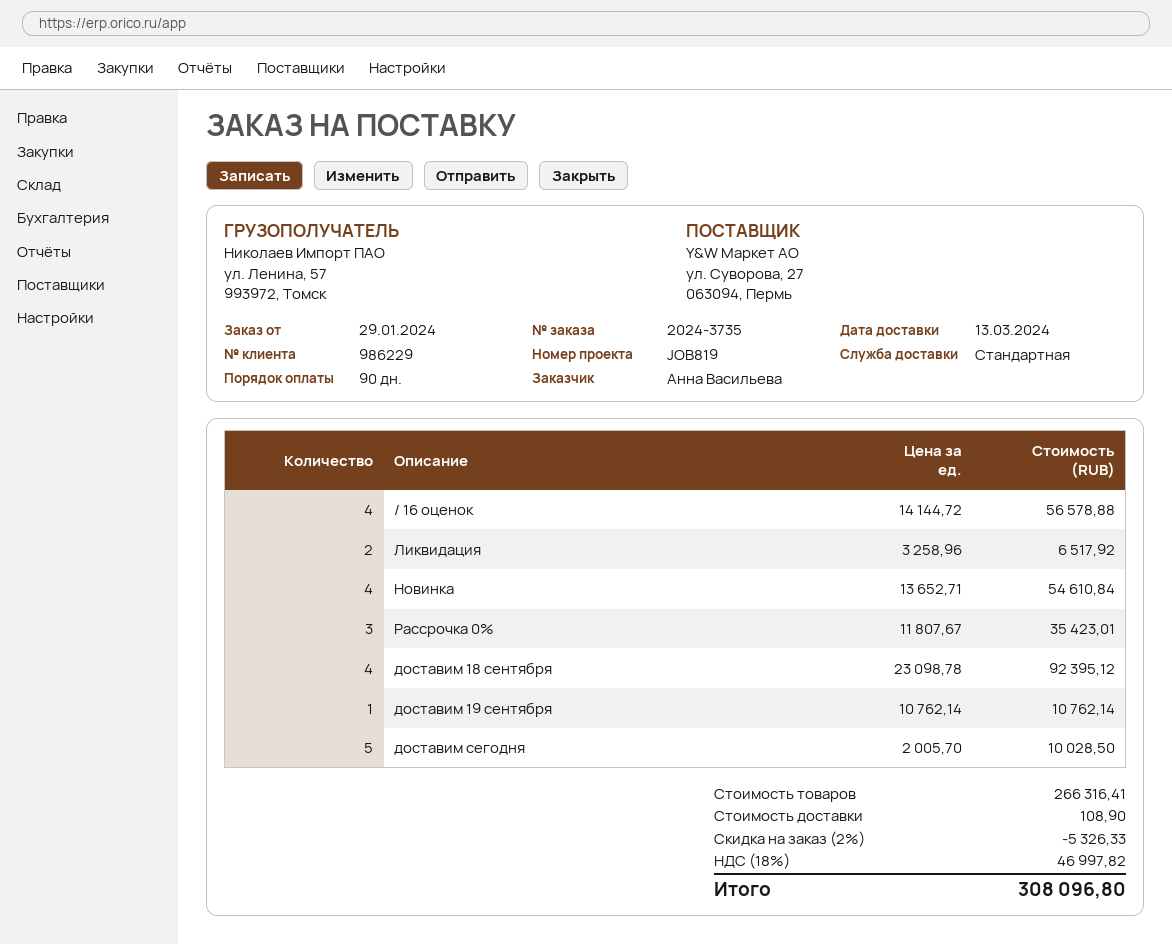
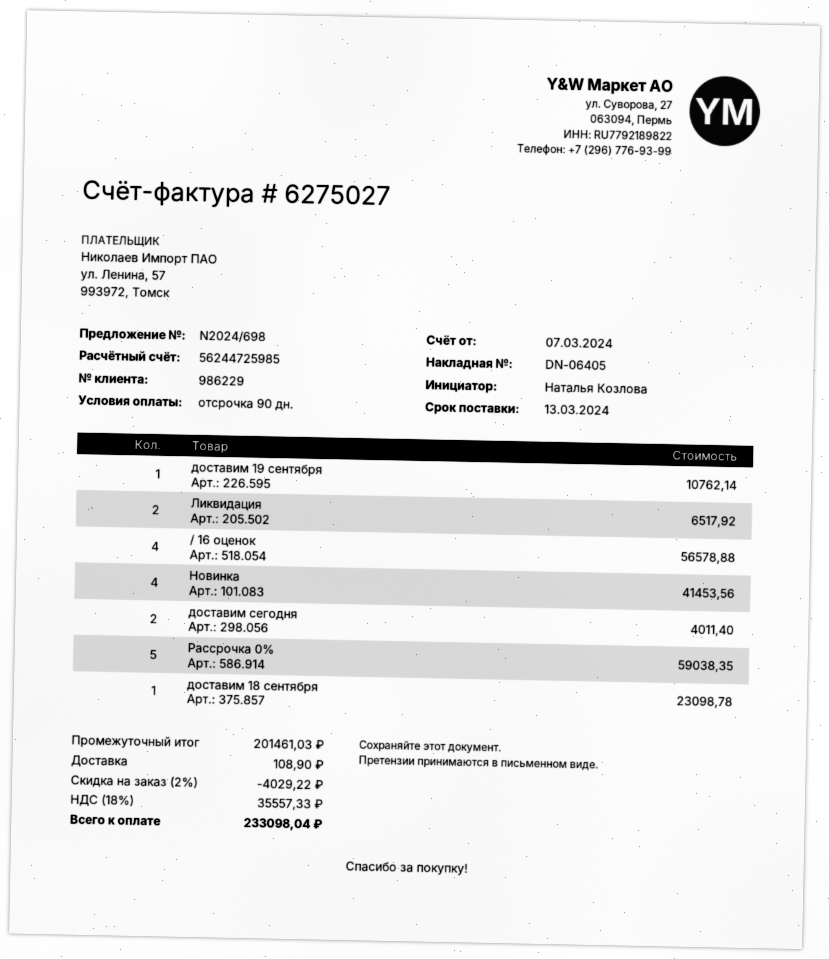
ordered by: Анна Васильева -> Наталья Козлова
Новинка: 4 for 54610.84 -> 4 for 41453.56
Рассрочка 0%: 3 for 35423.01 -> 5 for 59038.35
доставим 18 сентября: 4 for 92395.12 -> 1 for 23098.78
доставим сегодня: 5 for 10028.50 -> 2 for 4011.40
subtotal: 266316.41 -> 201461.03
discount: 2% = 5326.33 -> 2% = 4029.22
tax: 18% = 46997.82 -> 18% = 35557.33
total: 308096.80 -> 233098.04

